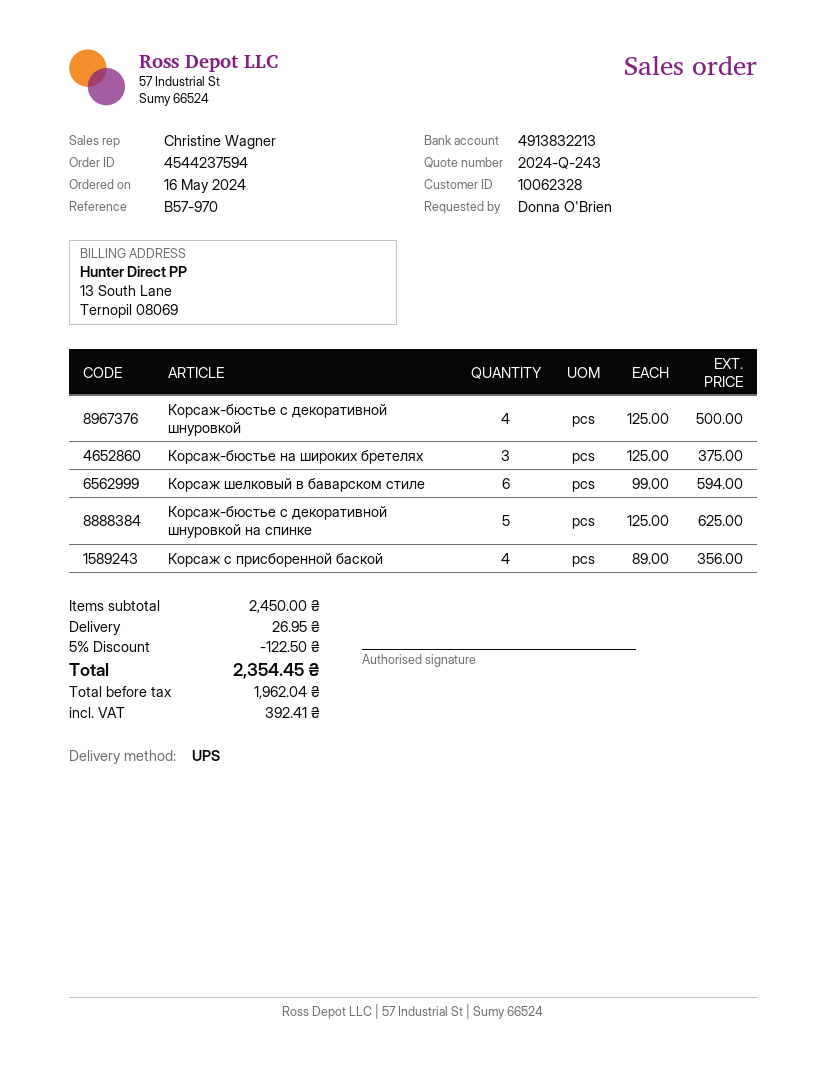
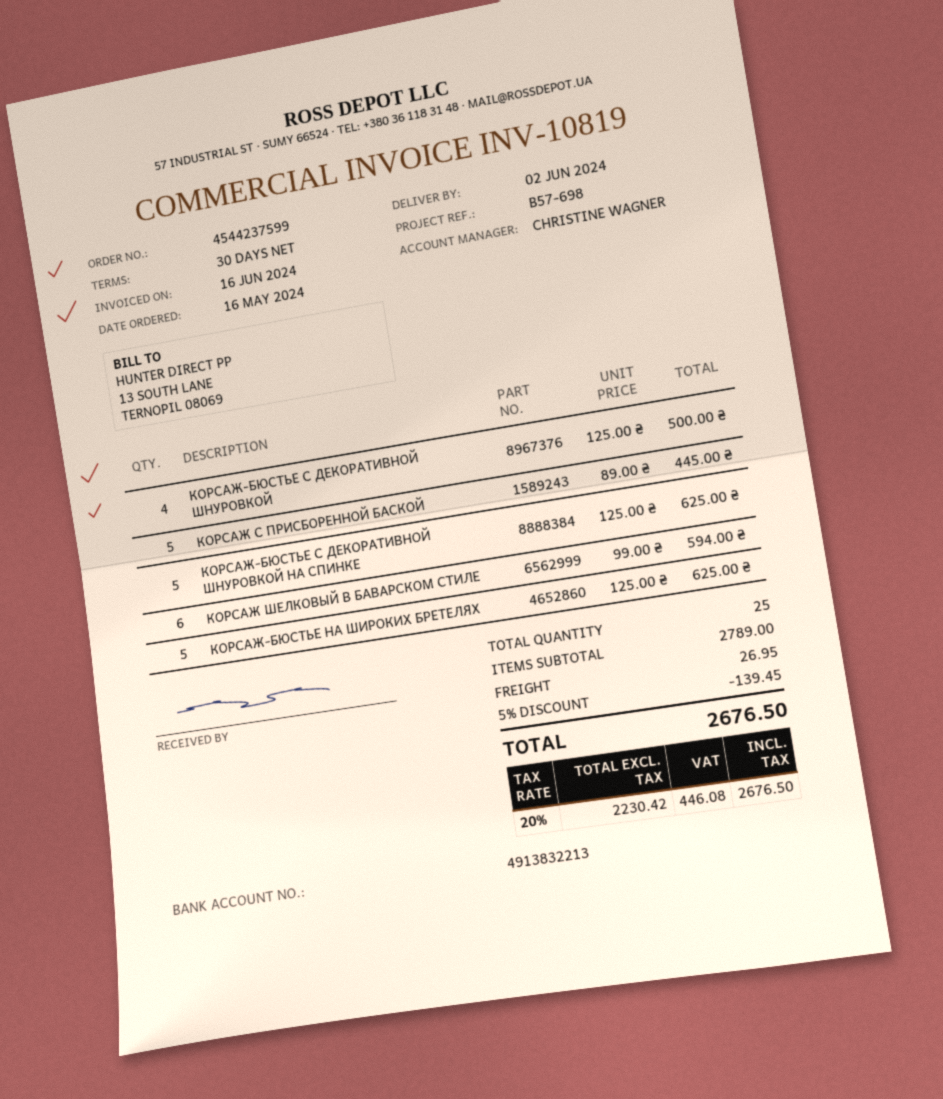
order number: 4544237594 -> 4544237599
reference: B57-970 -> B57-698
Корсаж-бюстье на широких бретелях: 3 x 125.00 = 375.00 -> 5 x 125.00 = 625.00
Корсаж с присборенной баской: 4 x 89.00 = 356.00 -> 5 x 89.00 = 445.00
subtotal: 2450.00 -> 2789.00
discount: 5% = 122.50 -> 5% = 139.45
net: 1962.04 -> 2230.42
tax: 392.41 -> 446.08
total: 2354.45 -> 2676.50

